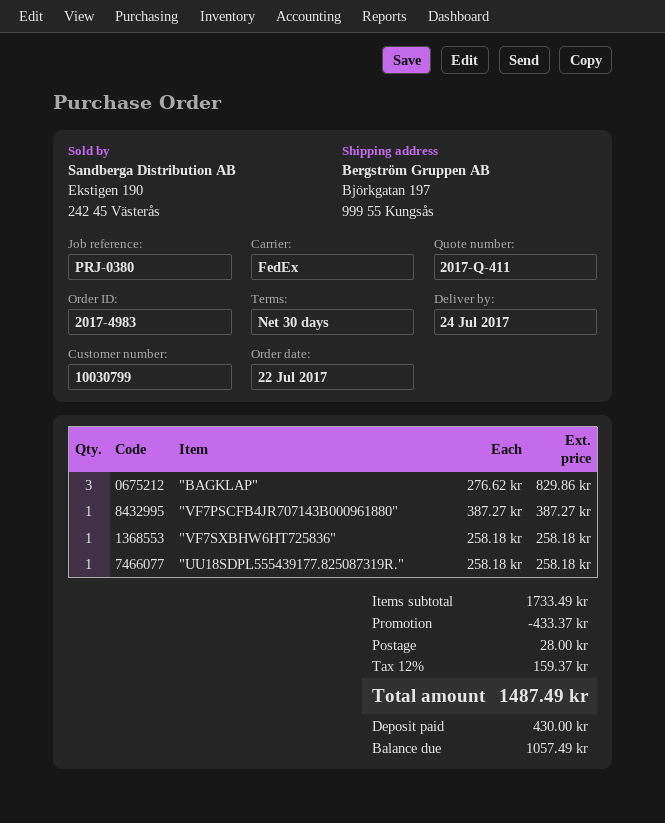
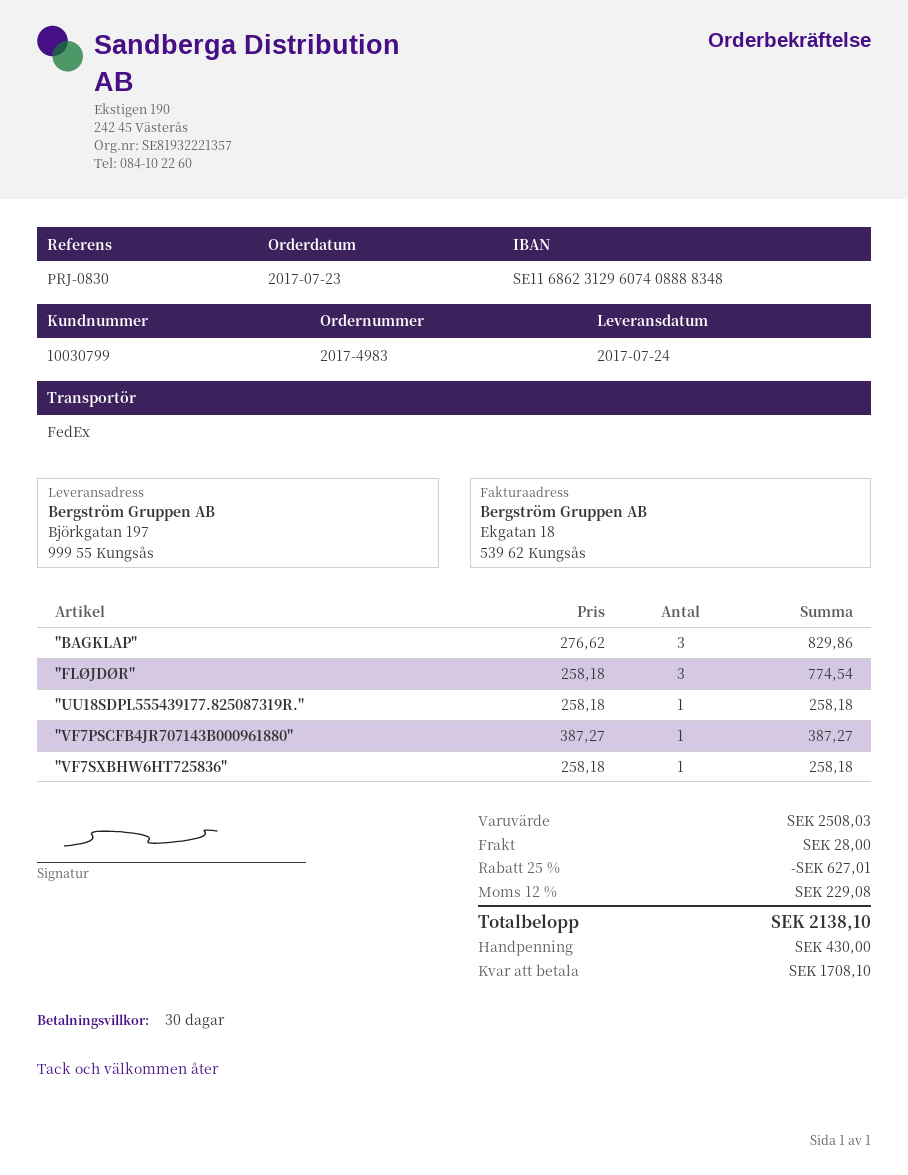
order date: 2017-07-22 -> 2017-07-23
reference: PRJ-0380 -> PRJ-0830
"FLØJDØR": none -> 3 x 258.18 = 774.54
subtotal: 1733.49 -> 2508.03
discount: 433.37 -> 627.01
tax: 12% = 159.37 -> 12% = 229.08
total: 1487.49 -> 2138.10
balance: 1057.49 -> 1708.10

